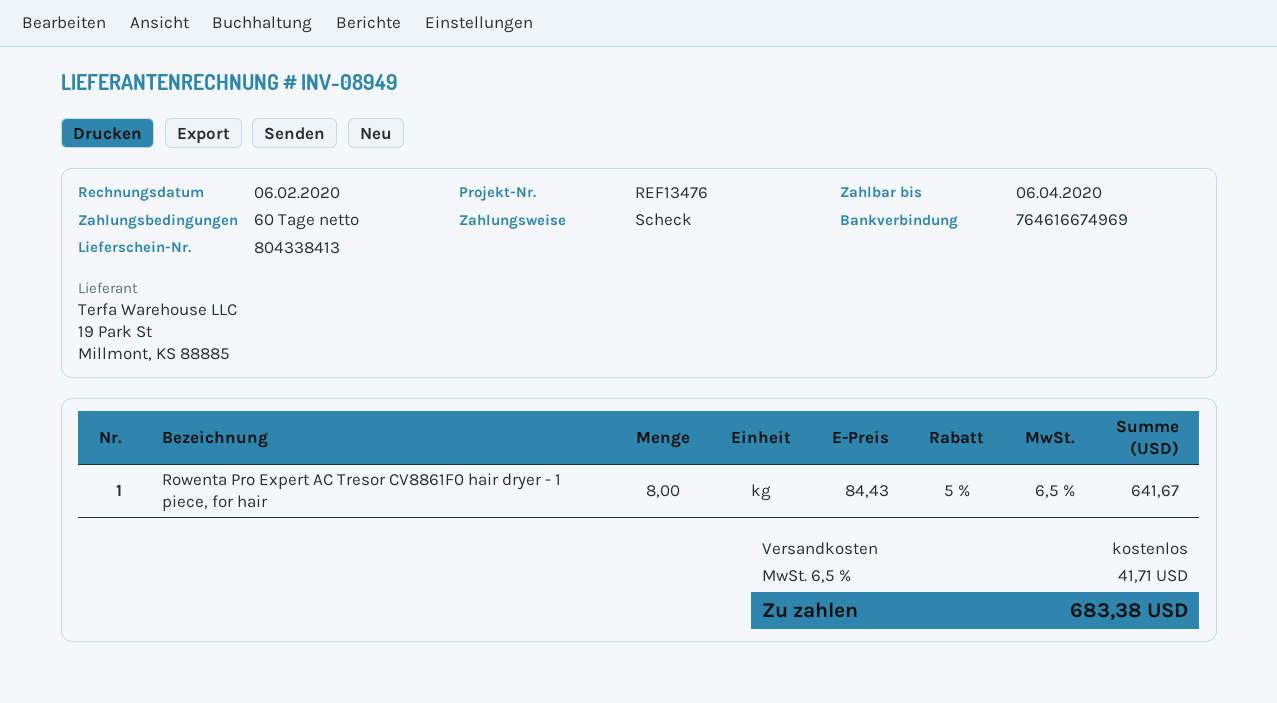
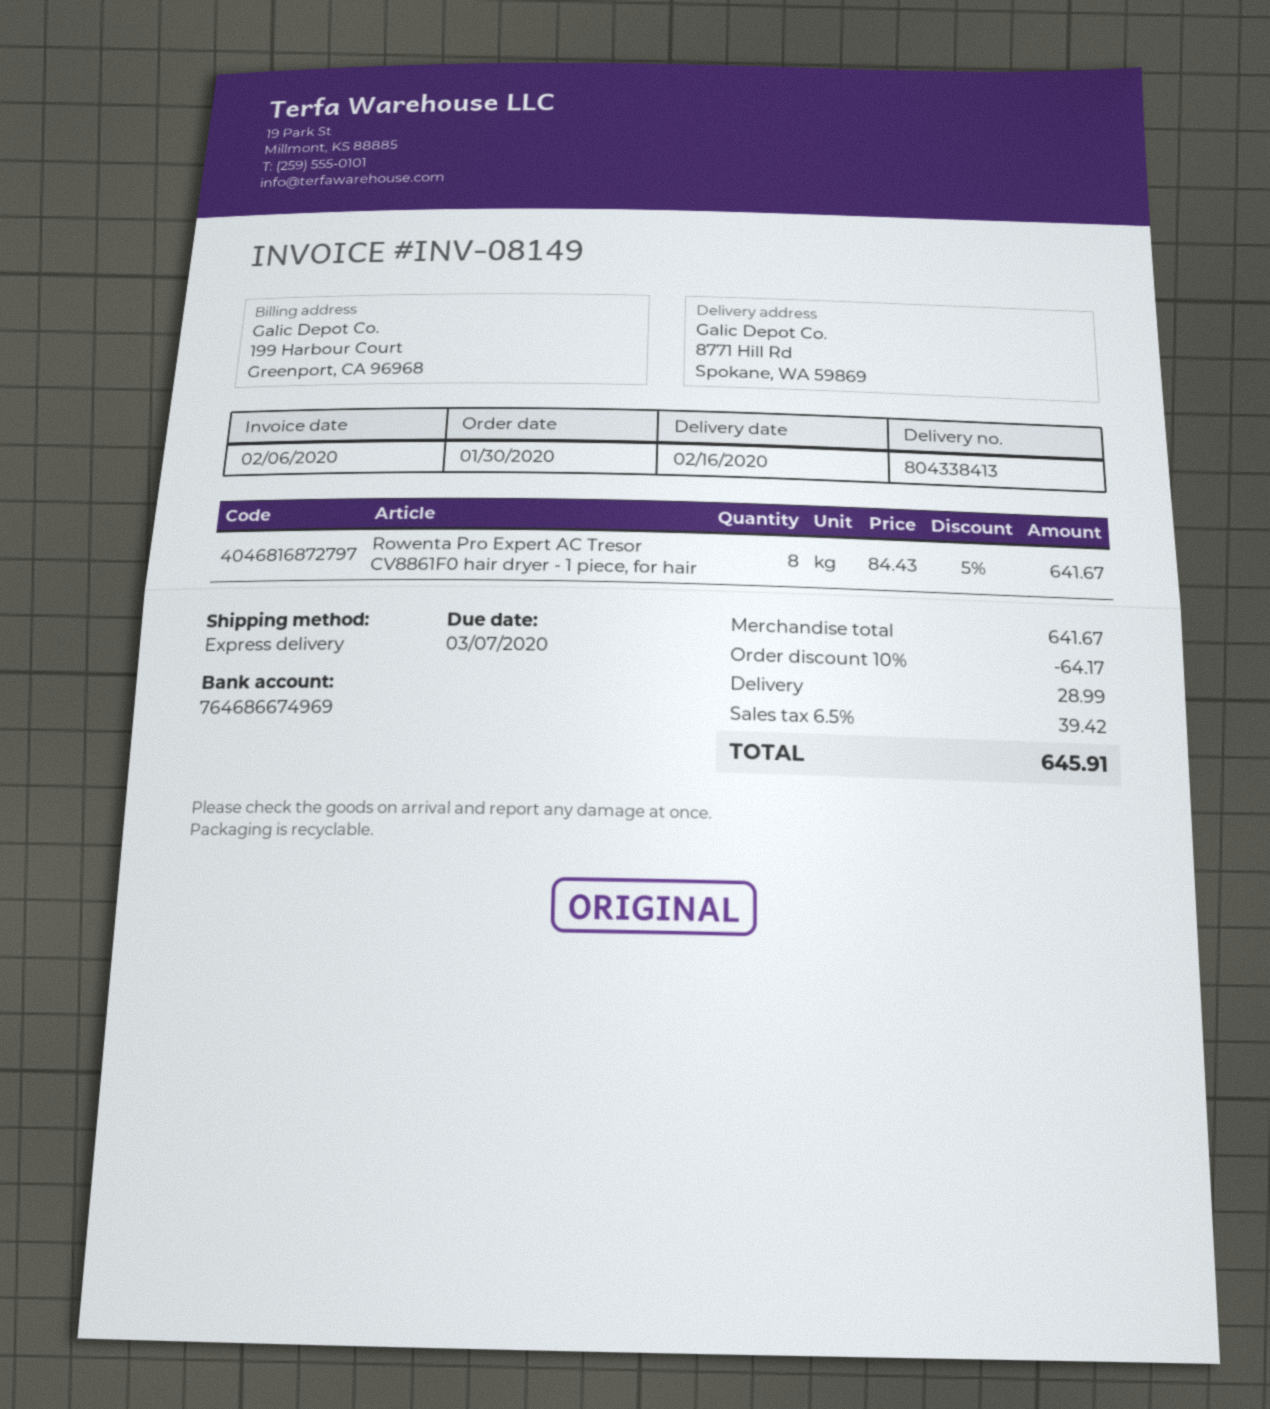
invoice number: INV-08949 -> INV-08149
due date: 2020-04-06 -> 2020-03-07
bank account: 764616674969 -> 764686674969
discount: none -> 10% = 64.17
shipping: 0.00 -> 28.99
tax: 6.5% = 41.71 -> 6.5% = 39.42
total: 683.38 -> 645.91

